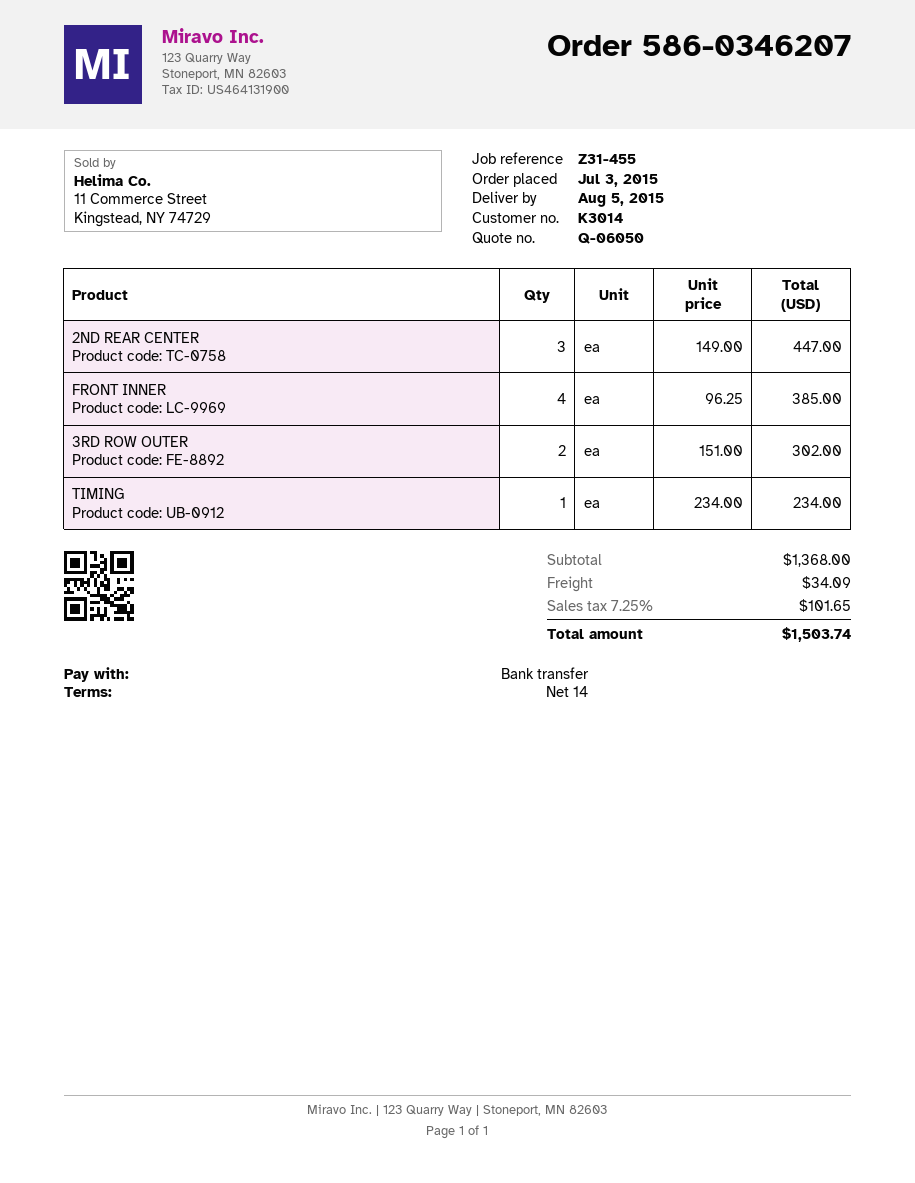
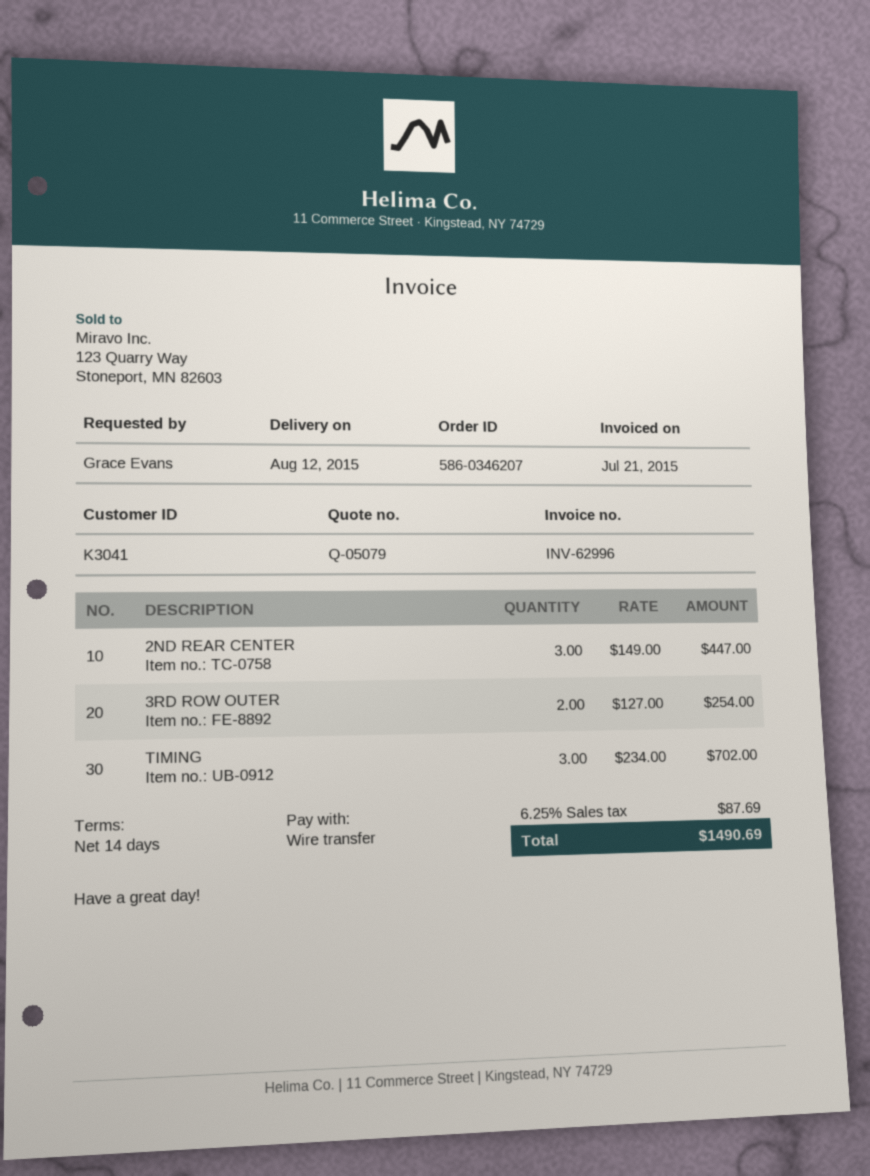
quote number: Q-06050 -> Q-05079
delivery date: 2015-08-05 -> 2015-08-12
customer number: K3014 -> K3041
FRONT INNER: 4 x 96.25 = 385.00 -> none
3RD ROW OUTER: 2 x 151.00 = 302.00 -> 2 x 127.00 = 254.00
TIMING: 1 x 234.00 = 234.00 -> 3 x 234.00 = 702.00
shipping: 34.09 -> none
tax: 7.25% = 101.65 -> 6.25% = 87.69
total: 1503.74 -> 1490.69

